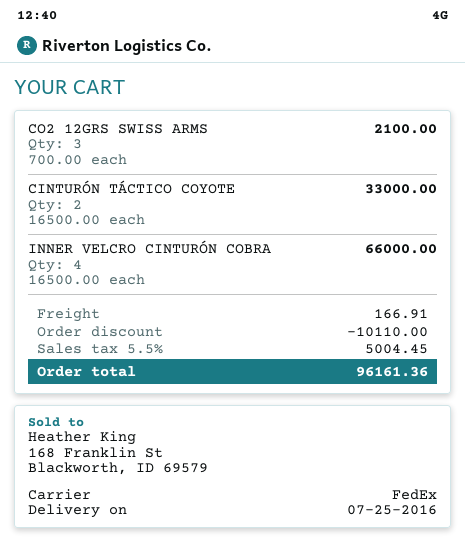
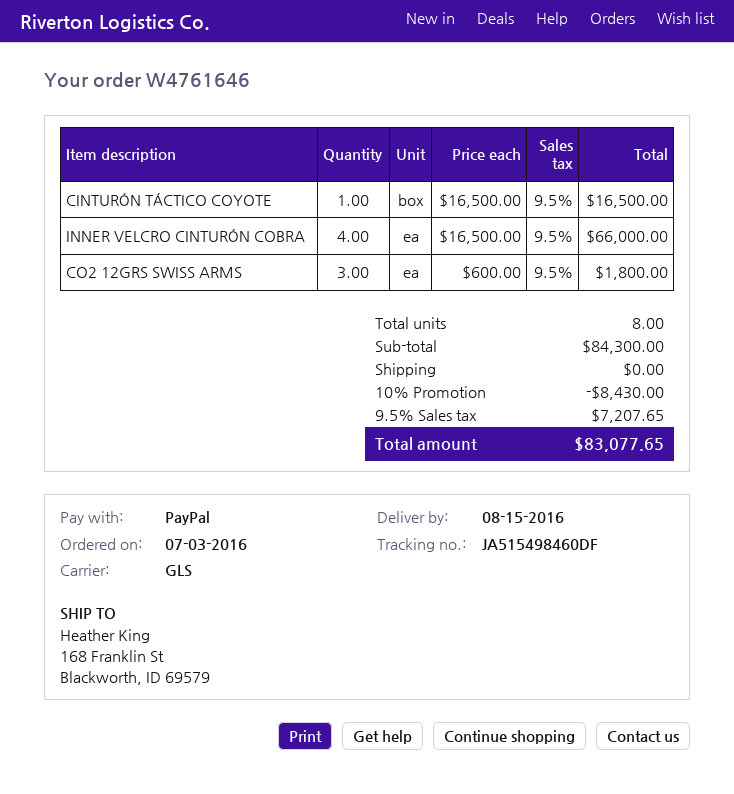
delivery date: 2016-07-25 -> 2016-08-15
shipping method: FedEx -> GLS
CO2 12GRS SWISS ARMS: 3 x 700.00 = 2100.00 -> 3 x 600.00 = 1800.00
CINTURÓN TÁCTICO COYOTE: 2 x 16500.00 = 33000.00 -> 1 x 16500.00 = 16500.00
discount: 10110.00 -> 8430.00
shipping: 166.91 -> 0.00
tax: 5.5% = 5004.45 -> 9.5% = 7207.65
total: 96161.36 -> 83077.65

